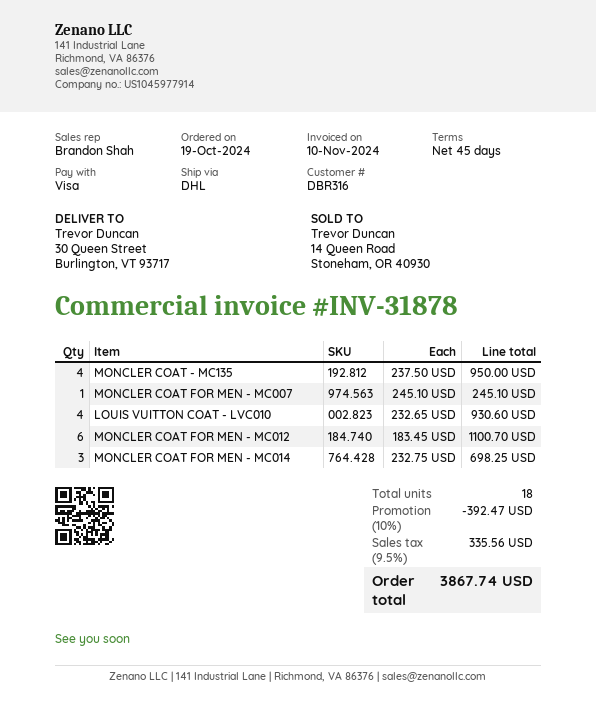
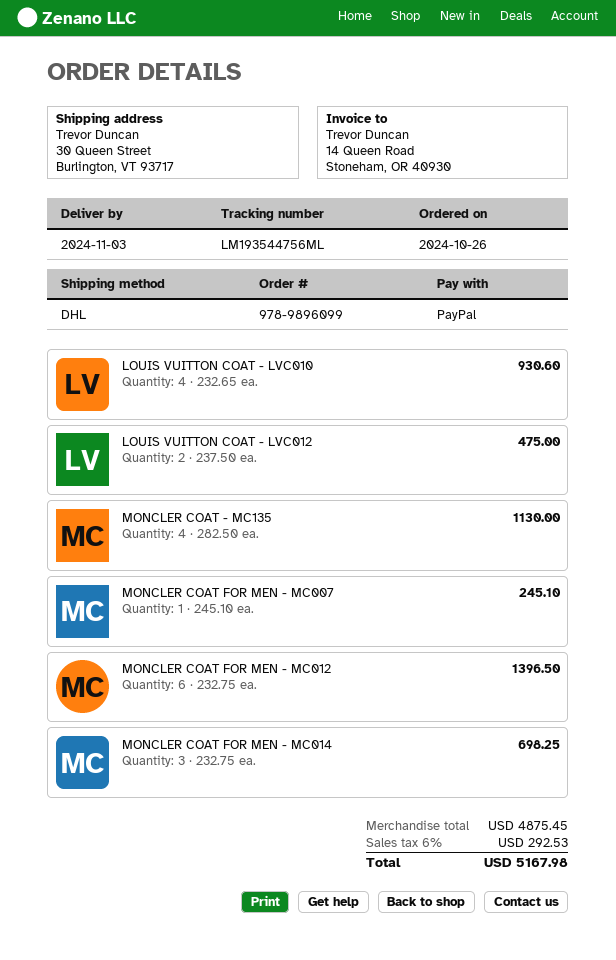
order date: 2024-10-19 -> 2024-10-26
payment method: Visa -> PayPal
MONCLER COAT - MC135: 4 x 237.50 = 950.00 -> 4 x 282.50 = 1130.00
MONCLER COAT FOR MEN - MC012: 6 x 183.45 = 1100.70 -> 6 x 232.75 = 1396.50
LOUIS VUITTON COAT - LVC012: none -> 2 x 237.50 = 475.00
discount: 10% = 392.47 -> none
tax: 9.5% = 335.56 -> 6% = 292.53
total: 3867.74 -> 5167.98

